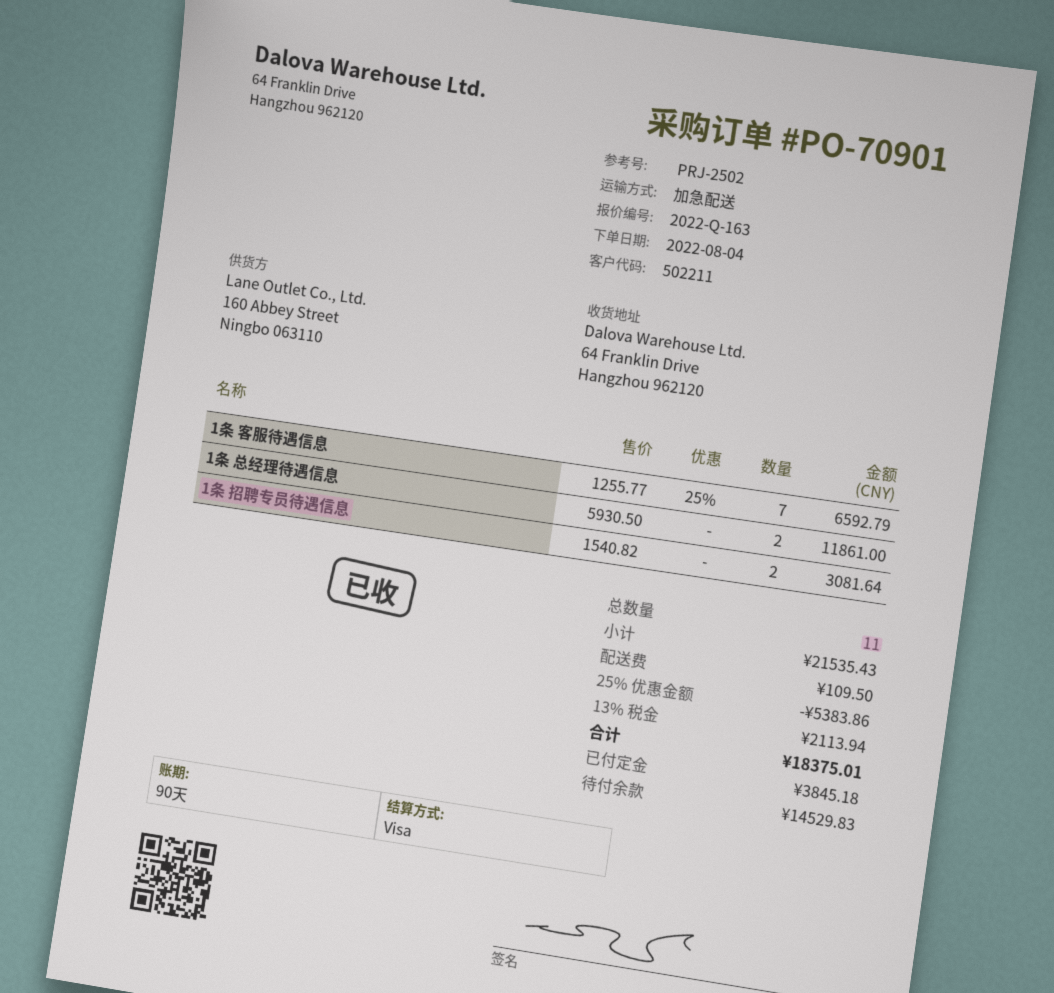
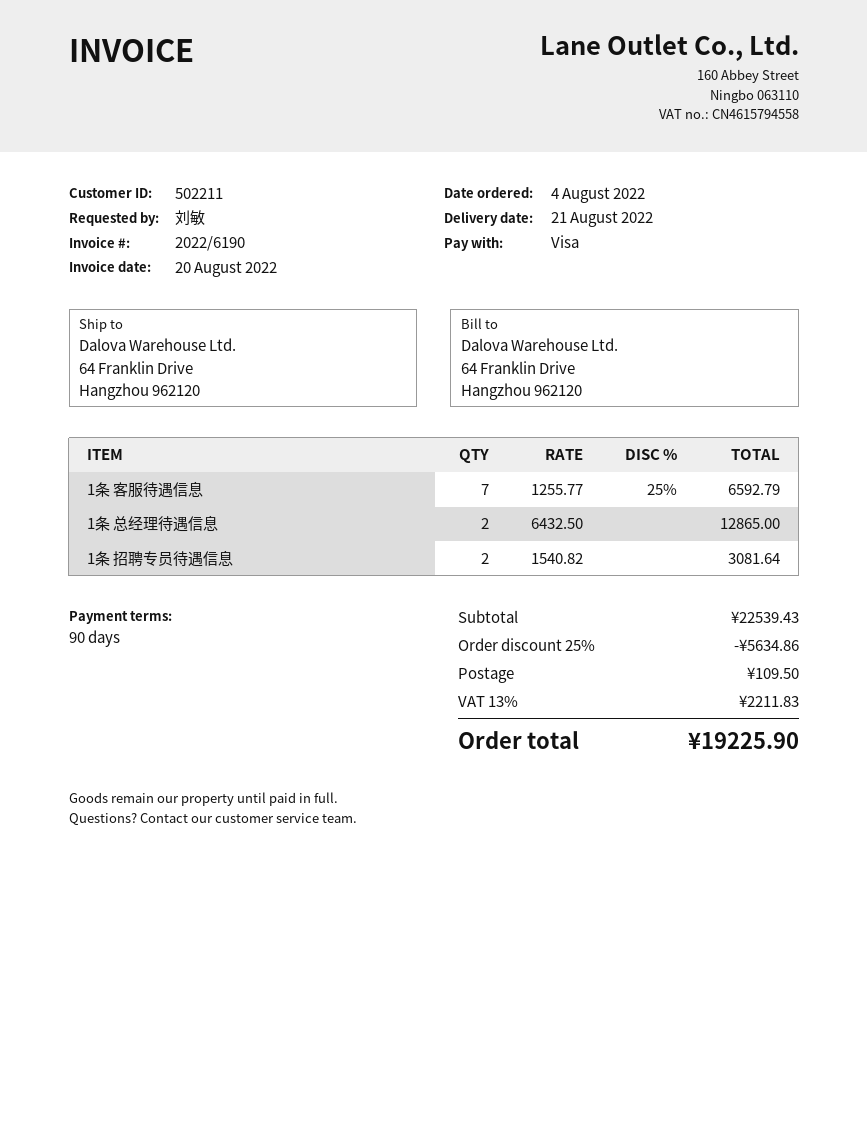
1条 总经理待遇信息: 2 x 5930.50 = 11861.00 -> 2 x 6432.50 = 12865.00
subtotal: 21535.43 -> 22539.43
discount: 25% = 5383.86 -> 25% = 5634.86
tax: 13% = 2113.94 -> 13% = 2211.83
total: 18375.01 -> 19225.90

